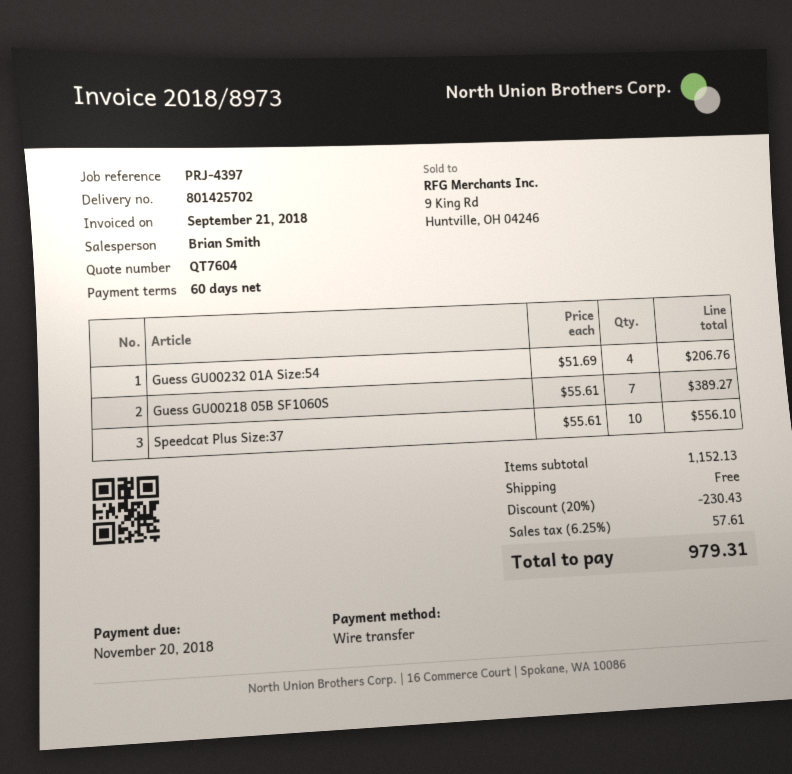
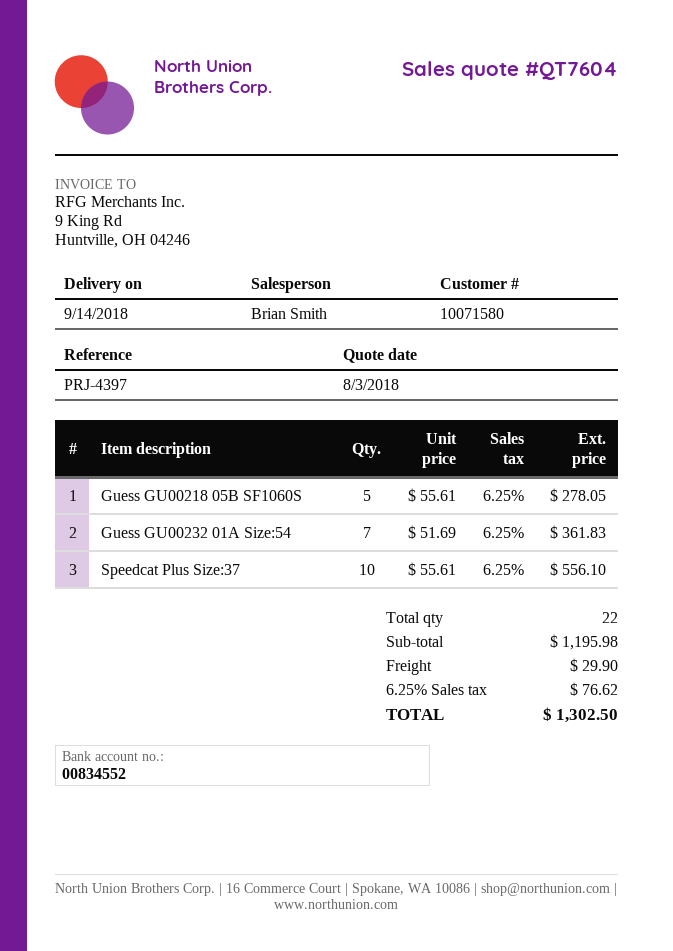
Guess GU00232 01A Size:54: 4 x 51.69 = 206.76 -> 7 x 51.69 = 361.83
Guess GU00218 05B SF1060S: 7 x 55.61 = 389.27 -> 5 x 55.61 = 278.05
subtotal: 1152.13 -> 1195.98
discount: 20% = 230.43 -> none
shipping: 0.00 -> 29.90
tax: 6.25% = 57.61 -> 6.25% = 76.62
total: 979.31 -> 1302.50

